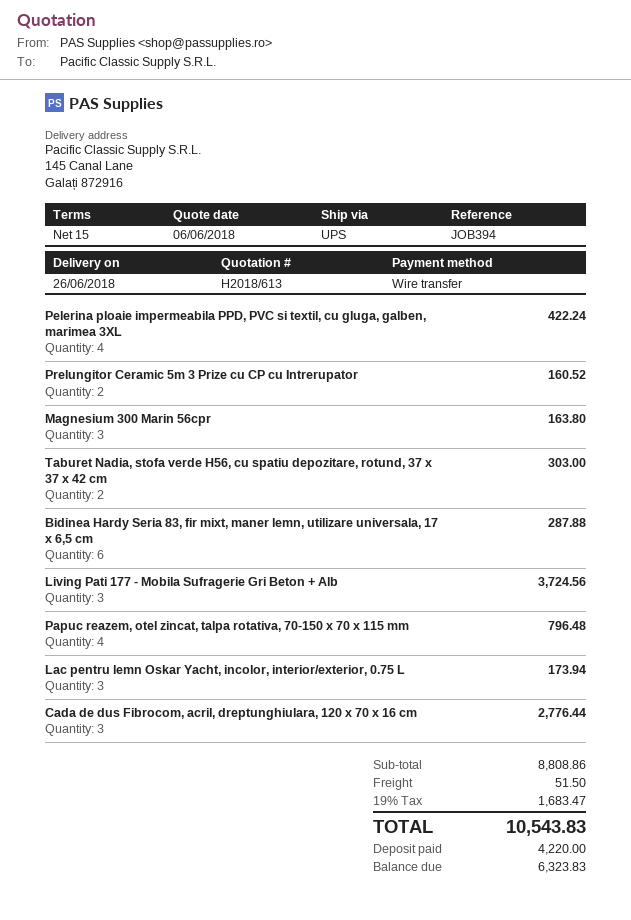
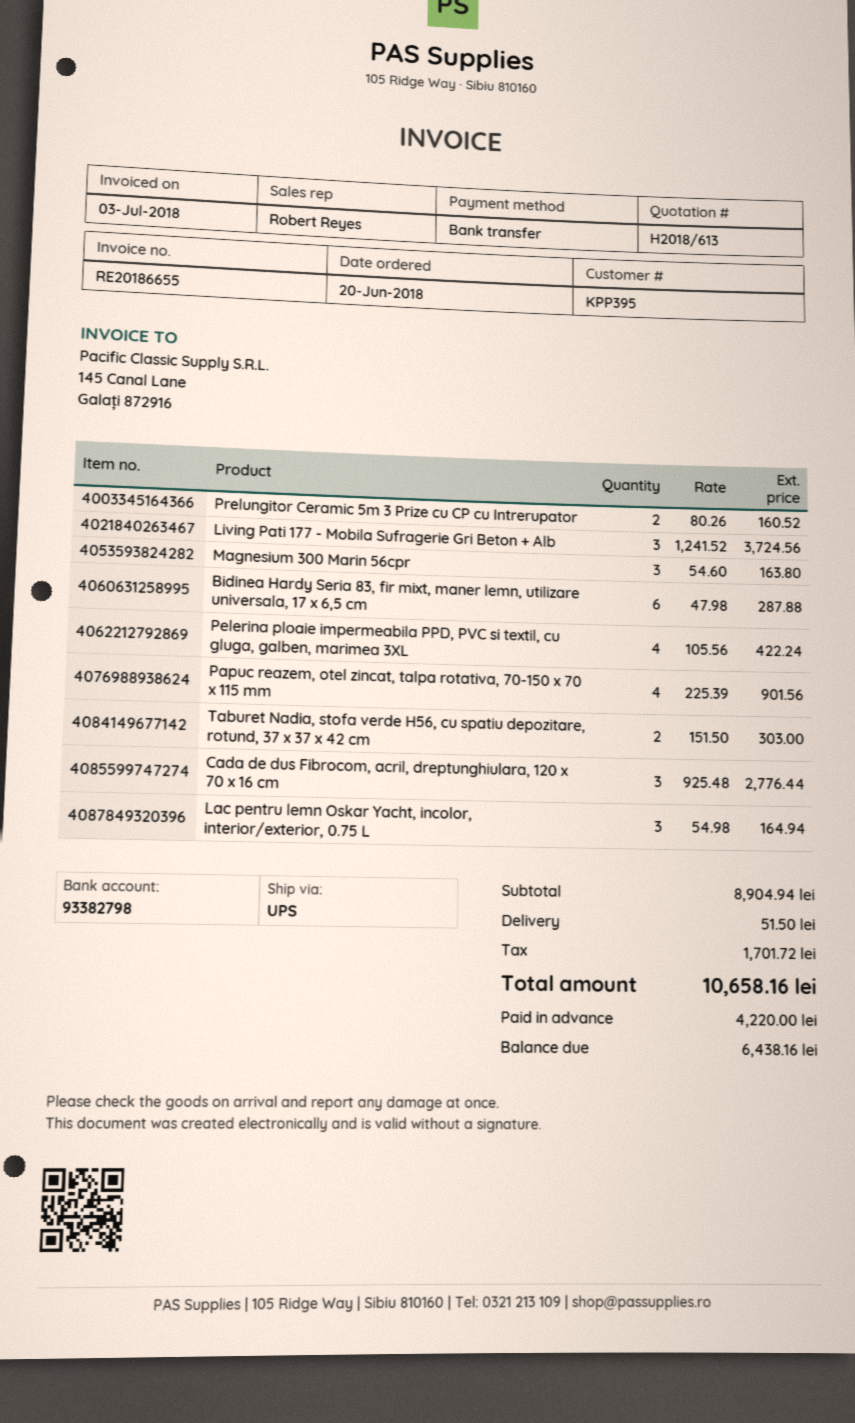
Papuc reazem, otel zincat, talpa rotativa, 70-150 x 70 x 115 mm: 4 for 796.48 -> 4 for 901.56
Lac pentru lemn Oskar Yacht, incolor, interior/exterior, 0.75 L: 3 for 173.94 -> 3 for 164.94
subtotal: 8808.86 -> 8904.94
tax: 1683.47 -> 1701.72
total: 10543.83 -> 10658.16
balance: 6323.83 -> 6438.16

